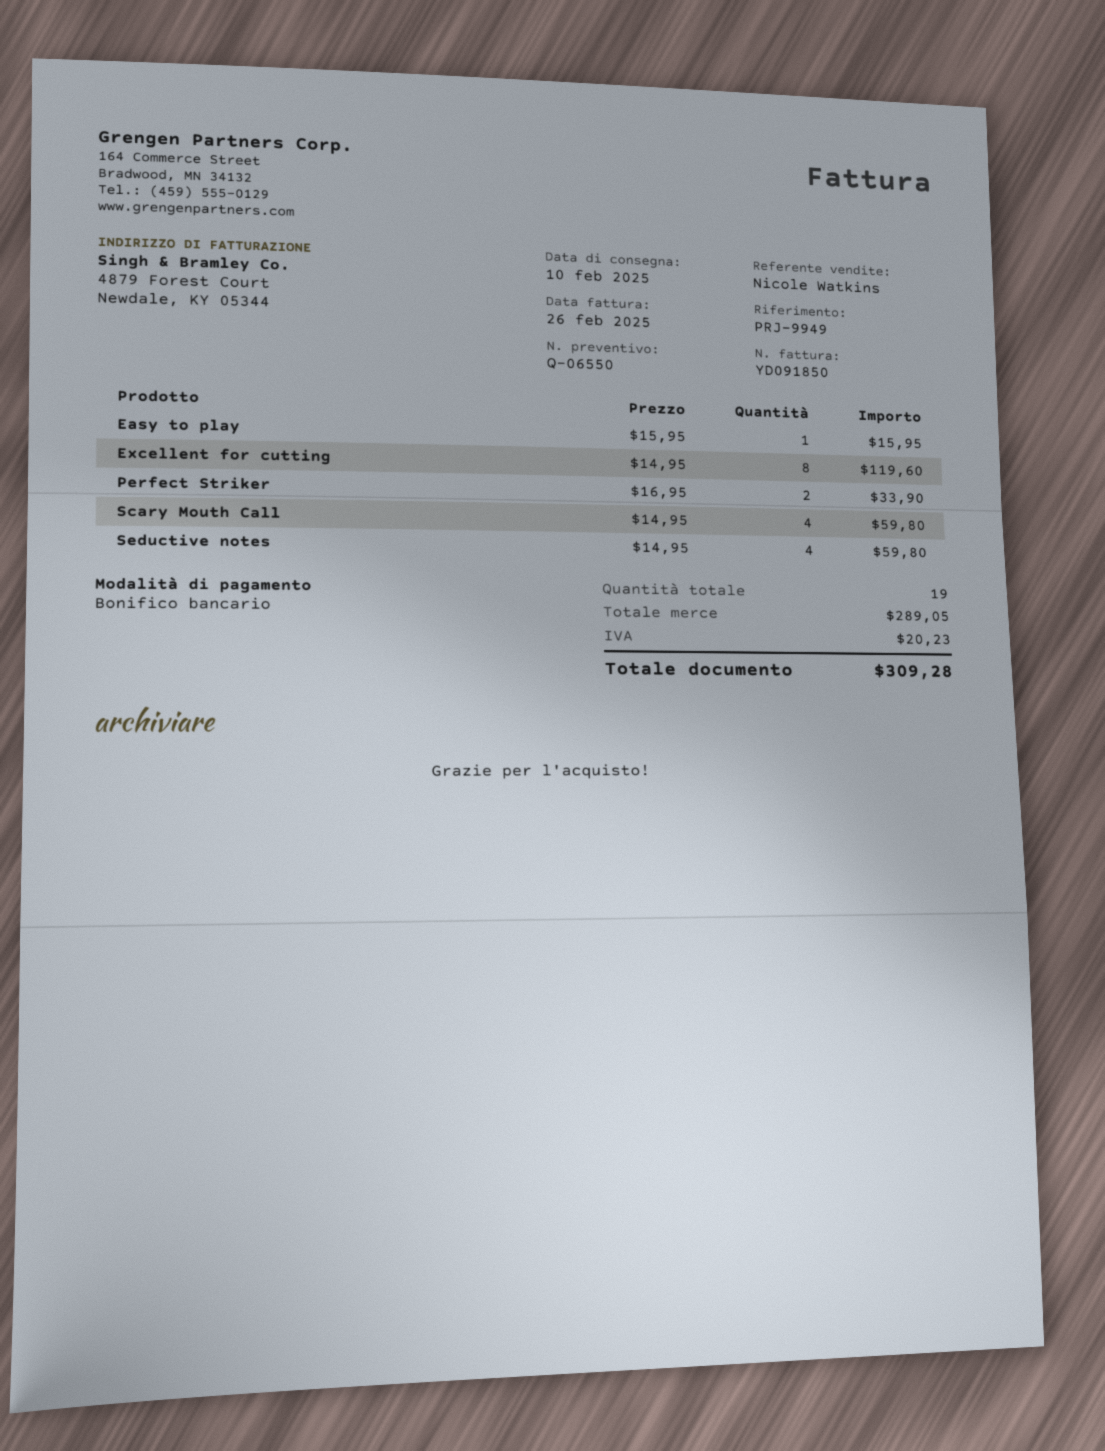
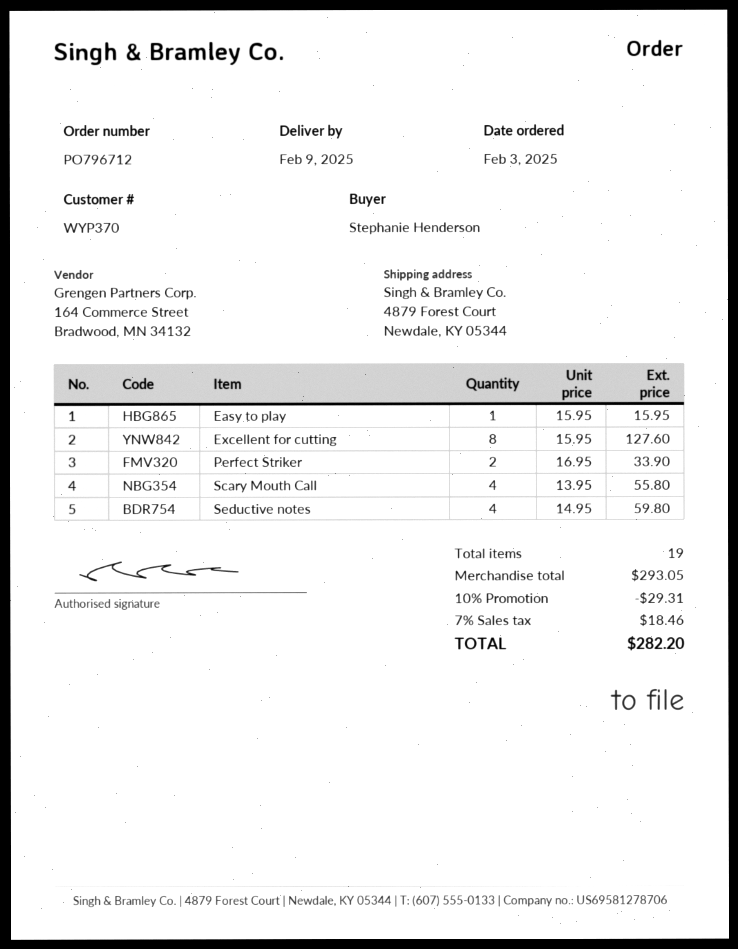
delivery date: 2025-02-10 -> 2025-02-09
Excellent for cutting: 8 x 14.95 = 119.60 -> 8 x 15.95 = 127.60
Scary Mouth Call: 4 x 14.95 = 59.80 -> 4 x 13.95 = 55.80
subtotal: 289.05 -> 293.05
discount: none -> 10% = 29.31
tax: 20.23 -> 18.46
total: 309.28 -> 282.20

